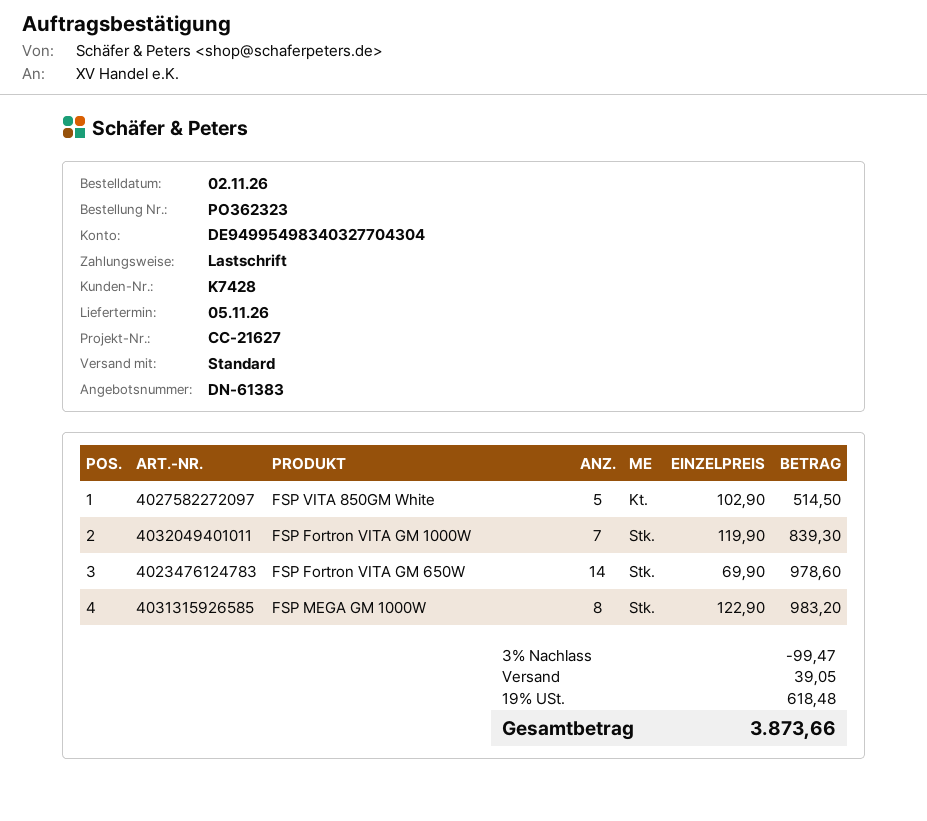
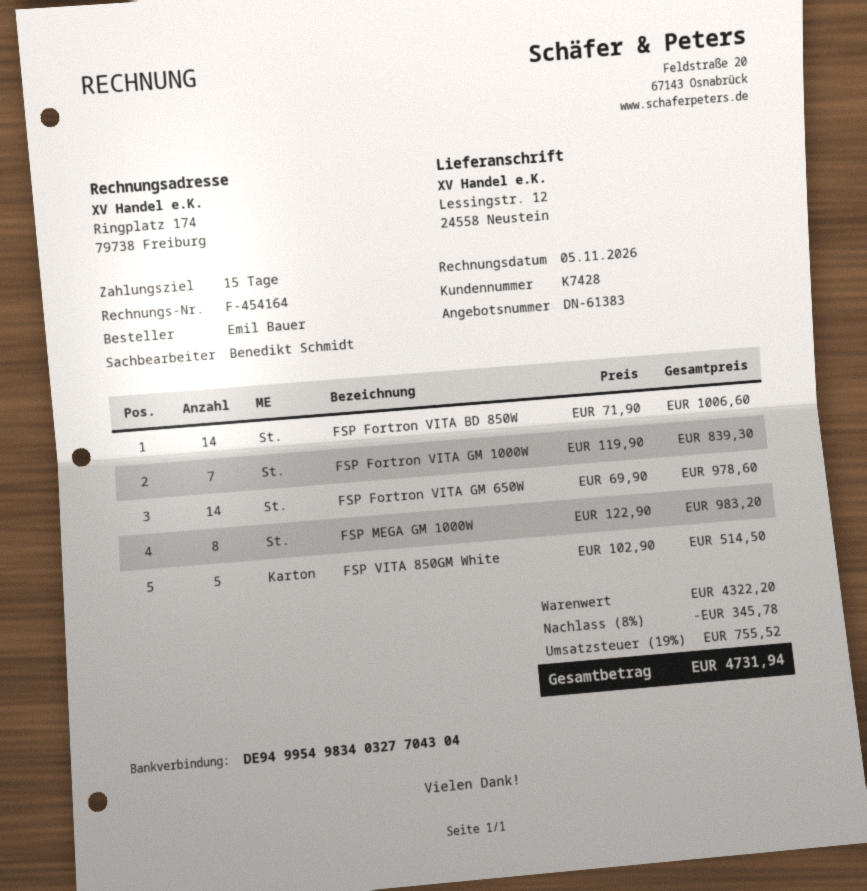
FSP Fortron VITA BD 850W: none -> 14 x 71.90 = 1006.60
discount: 3% = 99.47 -> 8% = 345.78
shipping: 39.05 -> none
tax: 19% = 618.48 -> 19% = 755.52
total: 3873.66 -> 4731.94

